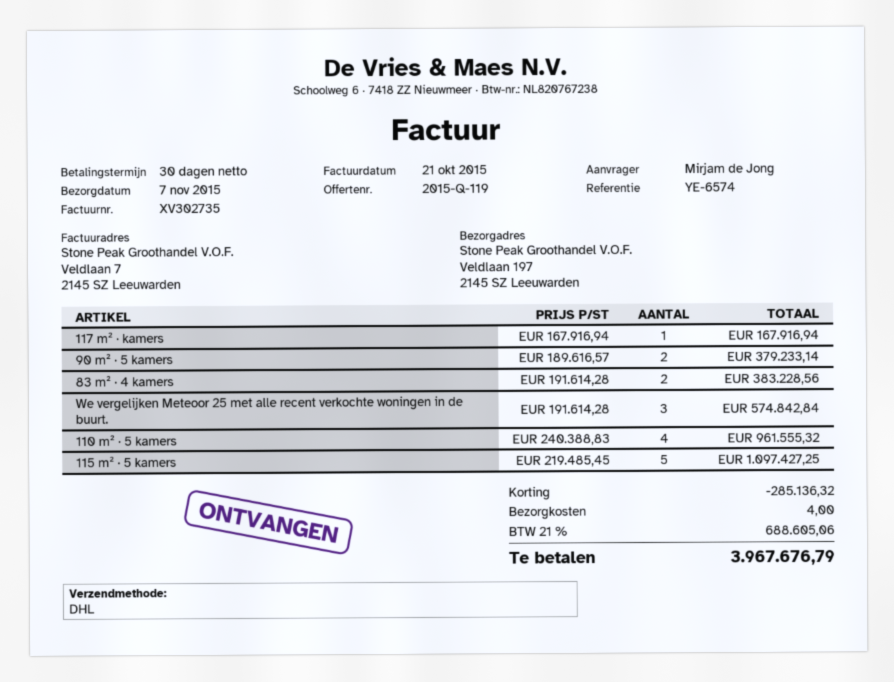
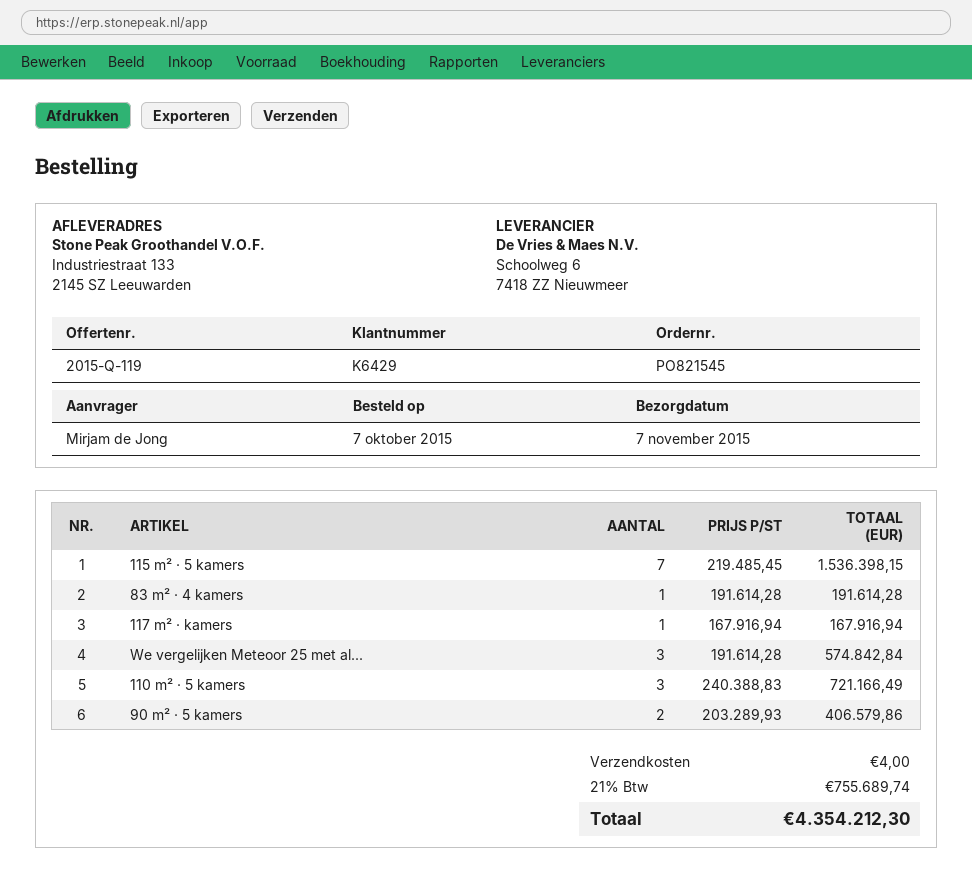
ship to: Veldlaan 197, 2145 SZ Leeuwarden -> Industriestraat 133, 2145 SZ Leeuwarden
90 m² · 5 kamers: 2 x 189616.57 = 379233.14 -> 2 x 203289.93 = 406579.86
83 m² · 4 kamers: 2 x 191614.28 = 383228.56 -> 1 x 191614.28 = 191614.28
110 m² · 5 kamers: 4 x 240388.83 = 961555.32 -> 3 x 240388.83 = 721166.49
115 m² · 5 kamers: 5 x 219485.45 = 1097427.25 -> 7 x 219485.45 = 1536398.15
discount: 285136.32 -> none
tax: 21% = 688605.06 -> 21% = 755689.74
total: 3967676.79 -> 4354212.30

